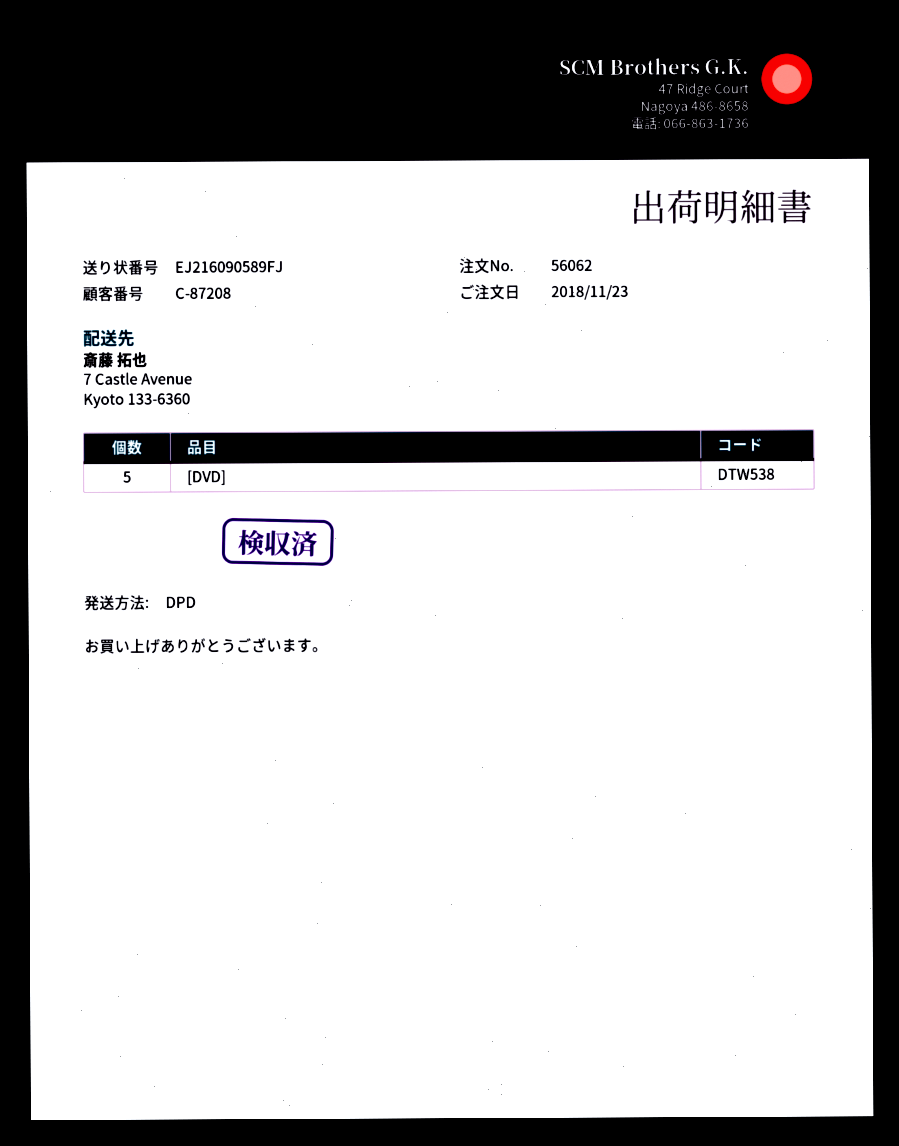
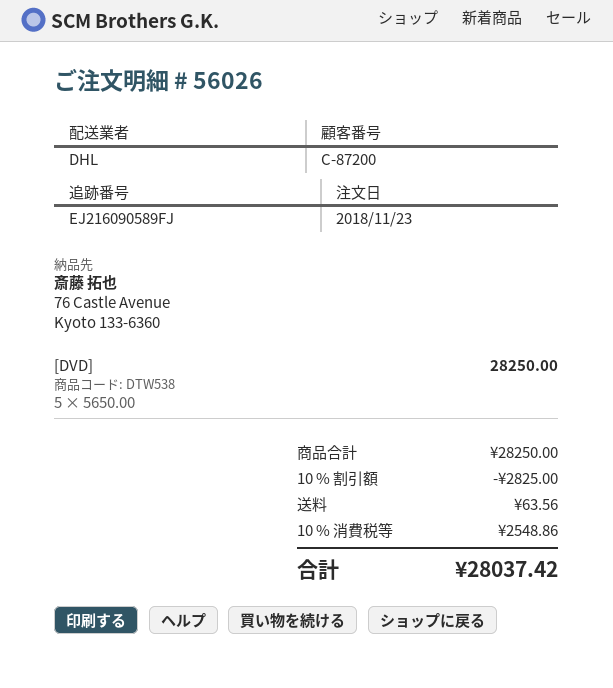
order number: 56062 -> 56026
customer number: C-87208 -> C-87200
shipping method: DPD -> DHL
ship to: 7 Castle Avenue, Kyoto 133-6360 -> 76 Castle Avenue, Kyoto 133-6360

